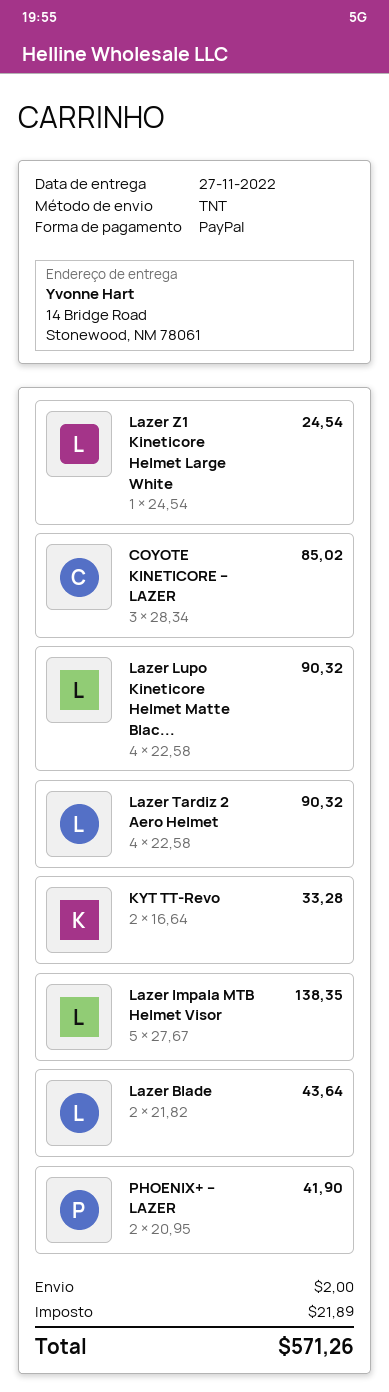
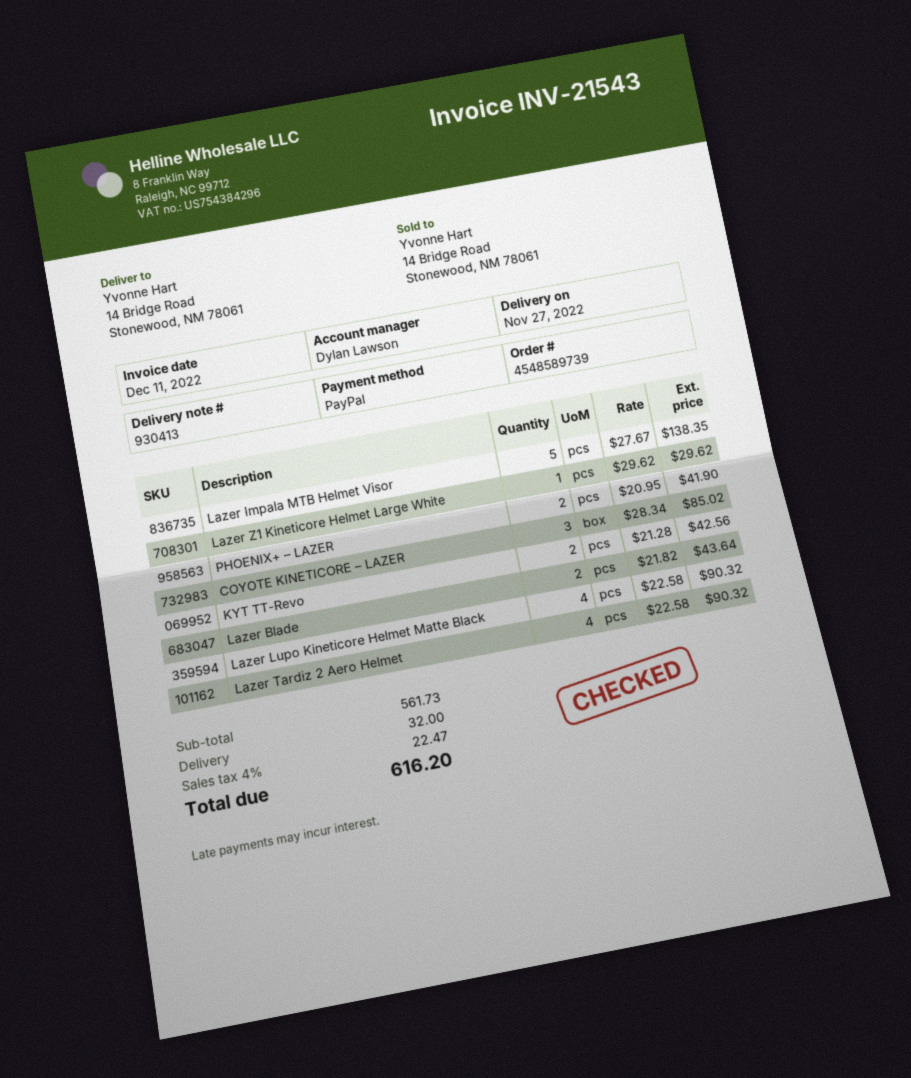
Lazer Z1 Kineticore Helmet Large White: 1 x 24.54 = 24.54 -> 1 x 29.62 = 29.62
KYT TT-Revo: 2 x 16.64 = 33.28 -> 2 x 21.28 = 42.56
shipping: 2.00 -> 32.00
tax: 21.89 -> 22.47
total: 571.26 -> 616.20

